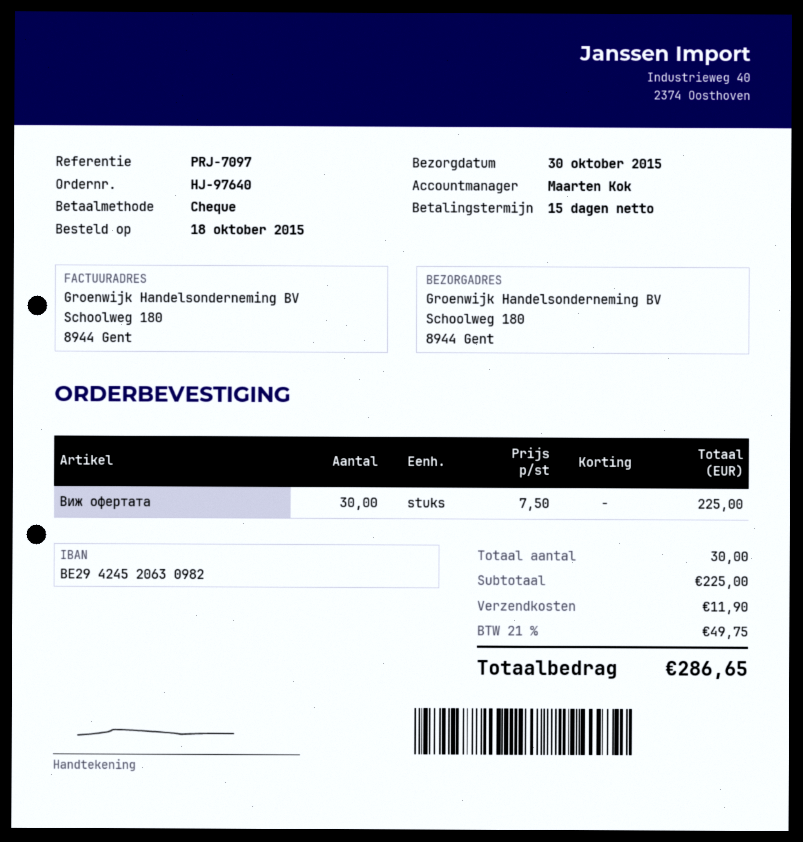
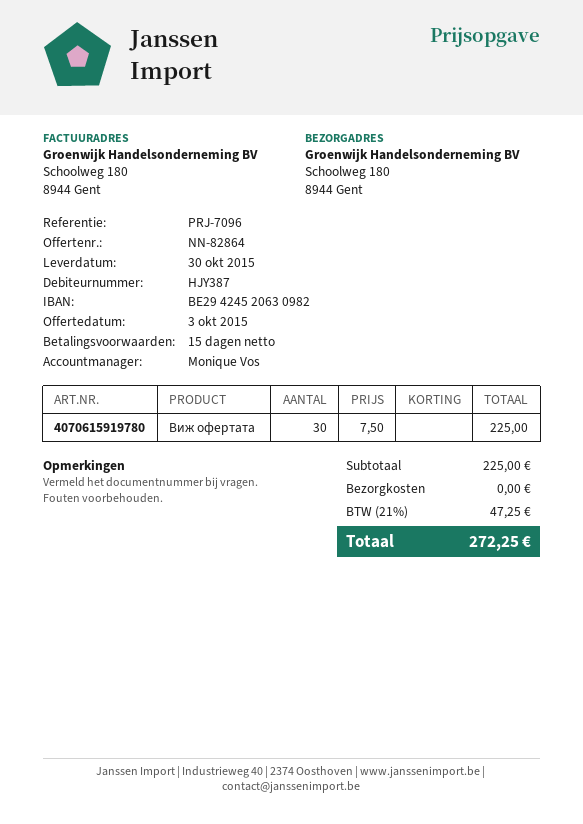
reference: PRJ-7097 -> PRJ-7096
sales rep: Maarten Kok -> Monique Vos
shipping: 11.90 -> 0.00
tax: 21% = 49.75 -> 21% = 47.25
total: 286.65 -> 272.25

